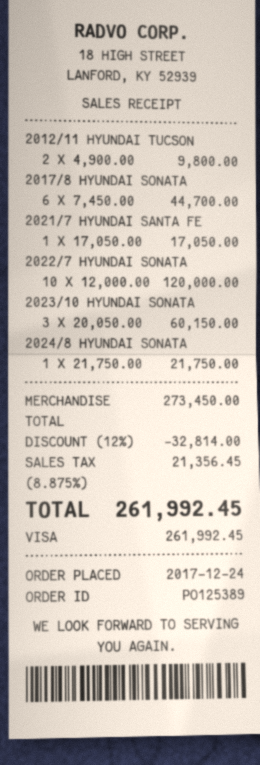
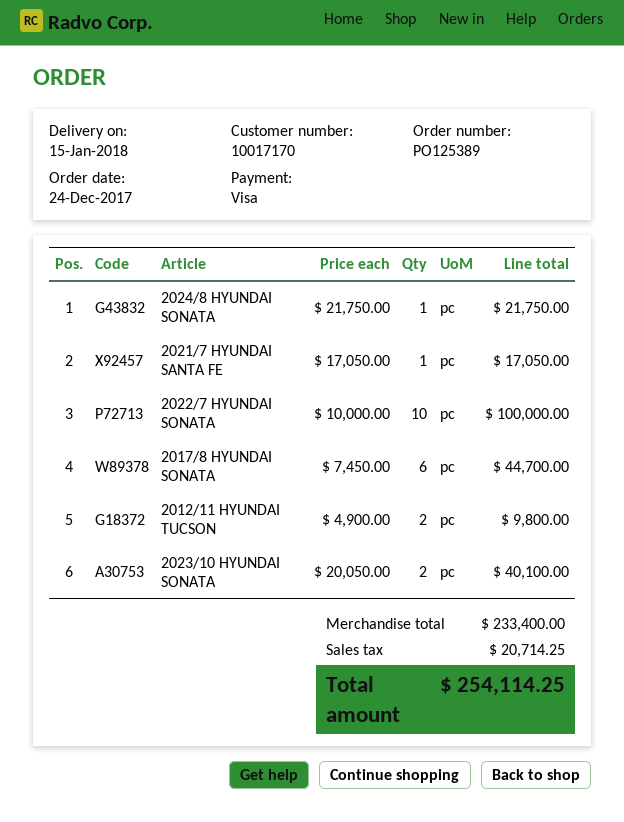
2022/7 HYUNDAI SONATA: 10 x 12000.00 = 120000.00 -> 10 x 10000.00 = 100000.00
2023/10 HYUNDAI SONATA: 3 x 20050.00 = 60150.00 -> 2 x 20050.00 = 40100.00
subtotal: 273450.00 -> 233400.00
discount: 12% = 32814.00 -> none
tax: 21356.45 -> 20714.25
total: 261992.45 -> 254114.25

